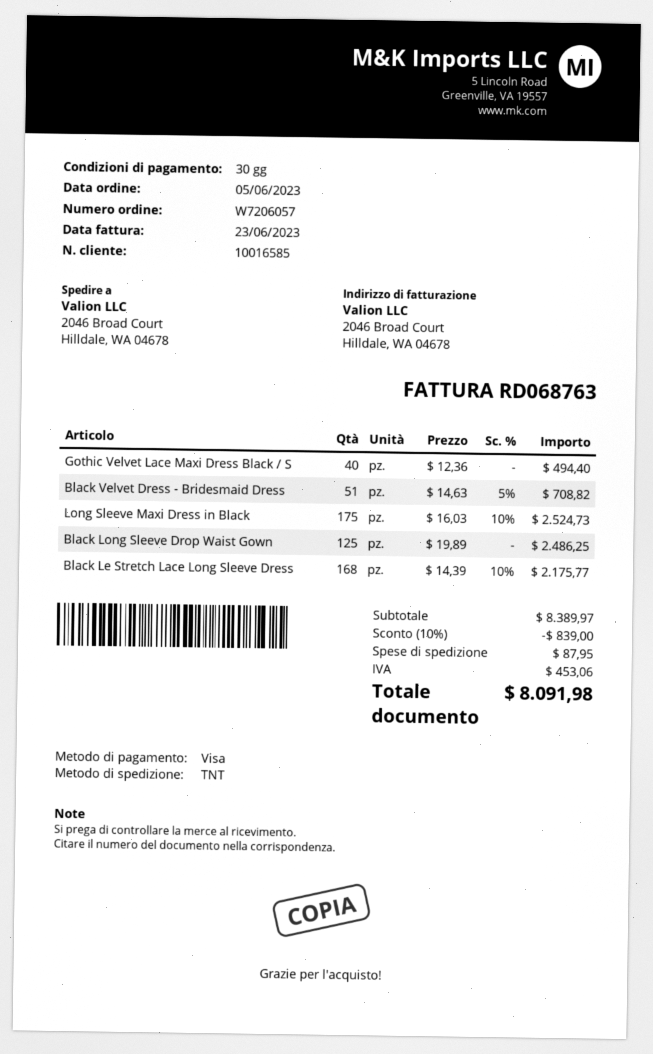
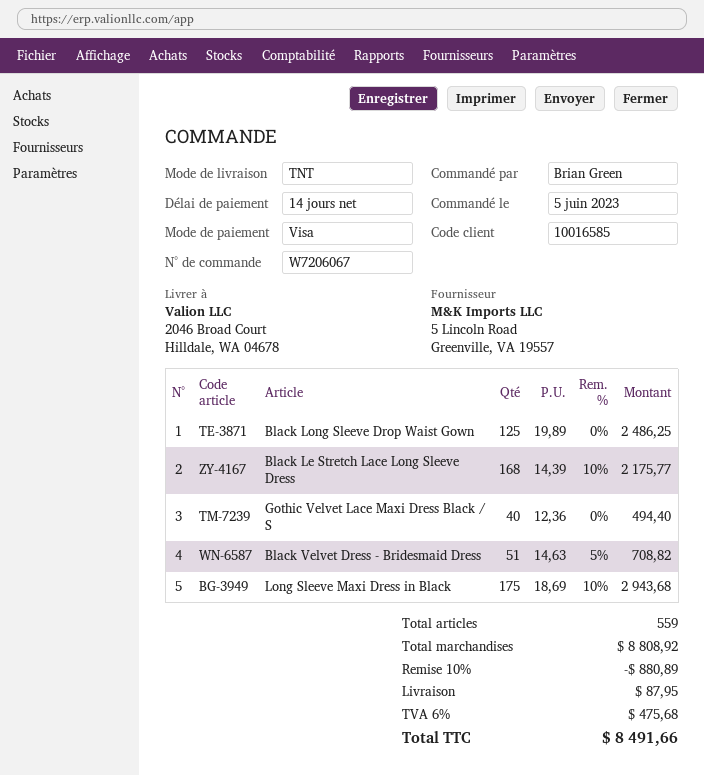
order number: W7206057 -> W7206067
payment terms: 30 days -> 14 days
Long Sleeve Maxi Dress in Black: 175 x 16.03 - 10% = 2524.73 -> 175 x 18.69 - 10% = 2943.68
subtotal: 8389.97 -> 8808.92
discount: 10% = 839.00 -> 10% = 880.89
tax: 453.06 -> 475.68
total: 8091.98 -> 8491.66

